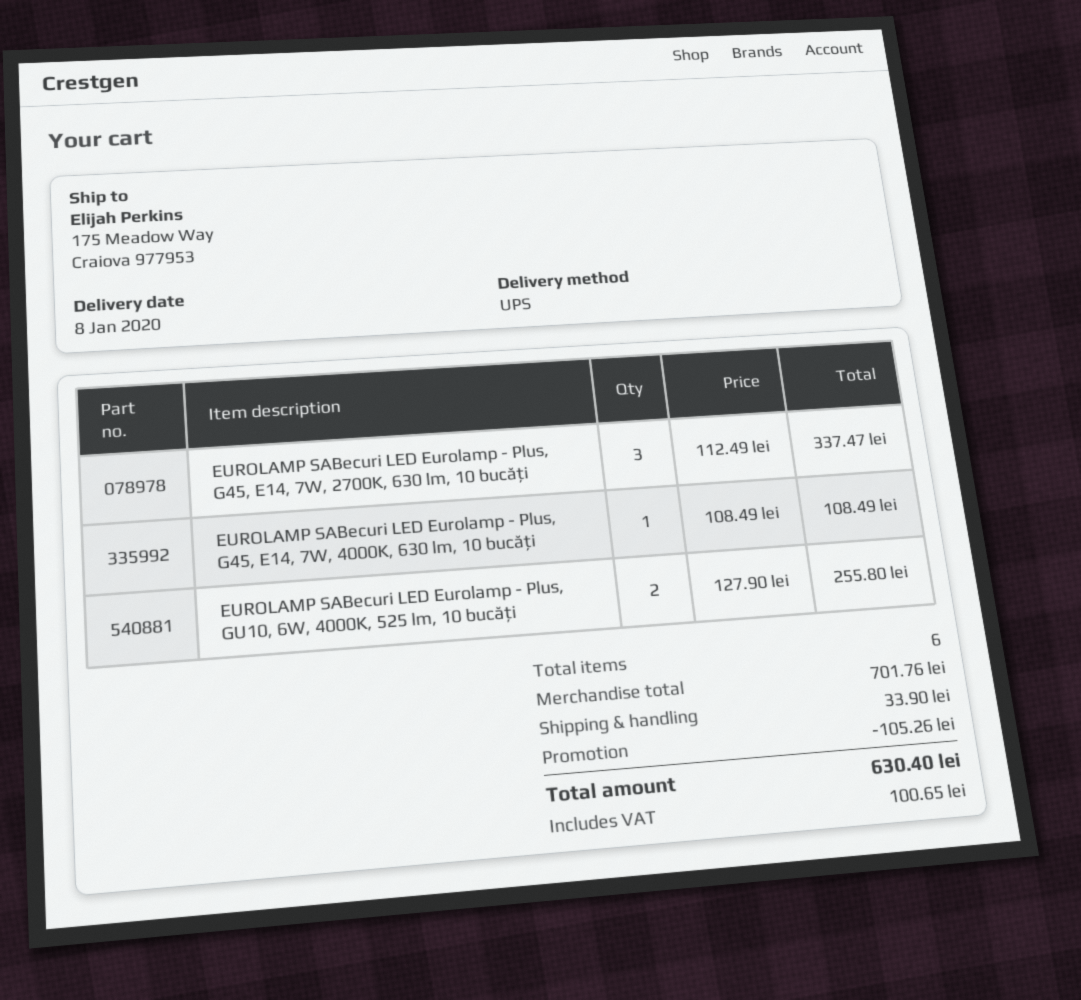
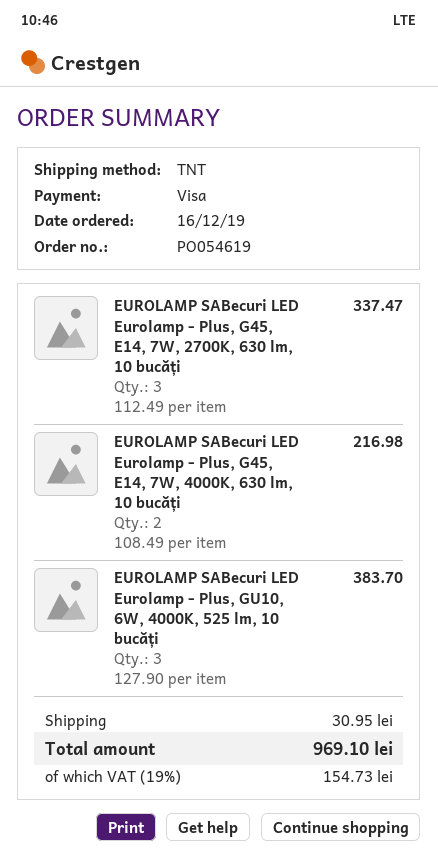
shipping method: UPS -> TNT
EUROLAMP SABecuri LED Eurolamp - Plus, G45, E14, 7W, 4000K, 630 lm, 10 bucăți: 1 x 108.49 = 108.49 -> 2 x 108.49 = 216.98
EUROLAMP SABecuri LED Eurolamp - Plus, GU10, 6W, 4000K, 525 lm, 10 bucăți: 2 x 127.90 = 255.80 -> 3 x 127.90 = 383.70
discount: 105.26 -> none
shipping: 33.90 -> 30.95
tax: 100.65 -> 154.73
total: 630.40 -> 969.10

